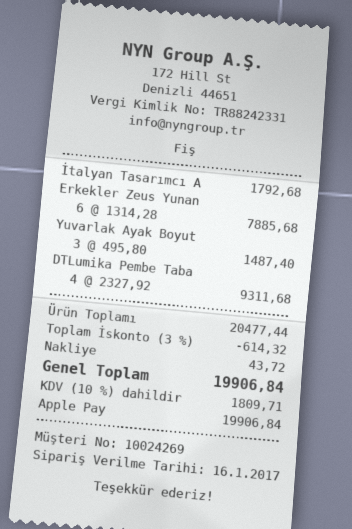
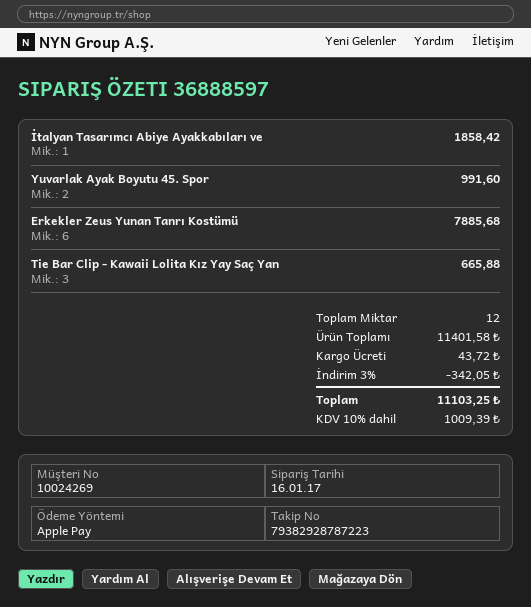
İtalyan Tasarımcı A: 1 for 1792.68 -> 1 for 1858.42
Yuvarlak Ayak Boyut: 3 for 1487.40 -> 2 for 991.60
DTLumika Pembe Taba: 4 for 9311.68 -> none
Tie Bar Clip - Kawaii Lolita Kız Yay Saç Yan: none -> 3 for 665.88
subtotal: 20477.44 -> 11401.58
discount: 3% = 614.32 -> 3% = 342.05
tax: 10% = 1809.71 -> 10% = 1009.39
total: 19906.84 -> 11103.25

